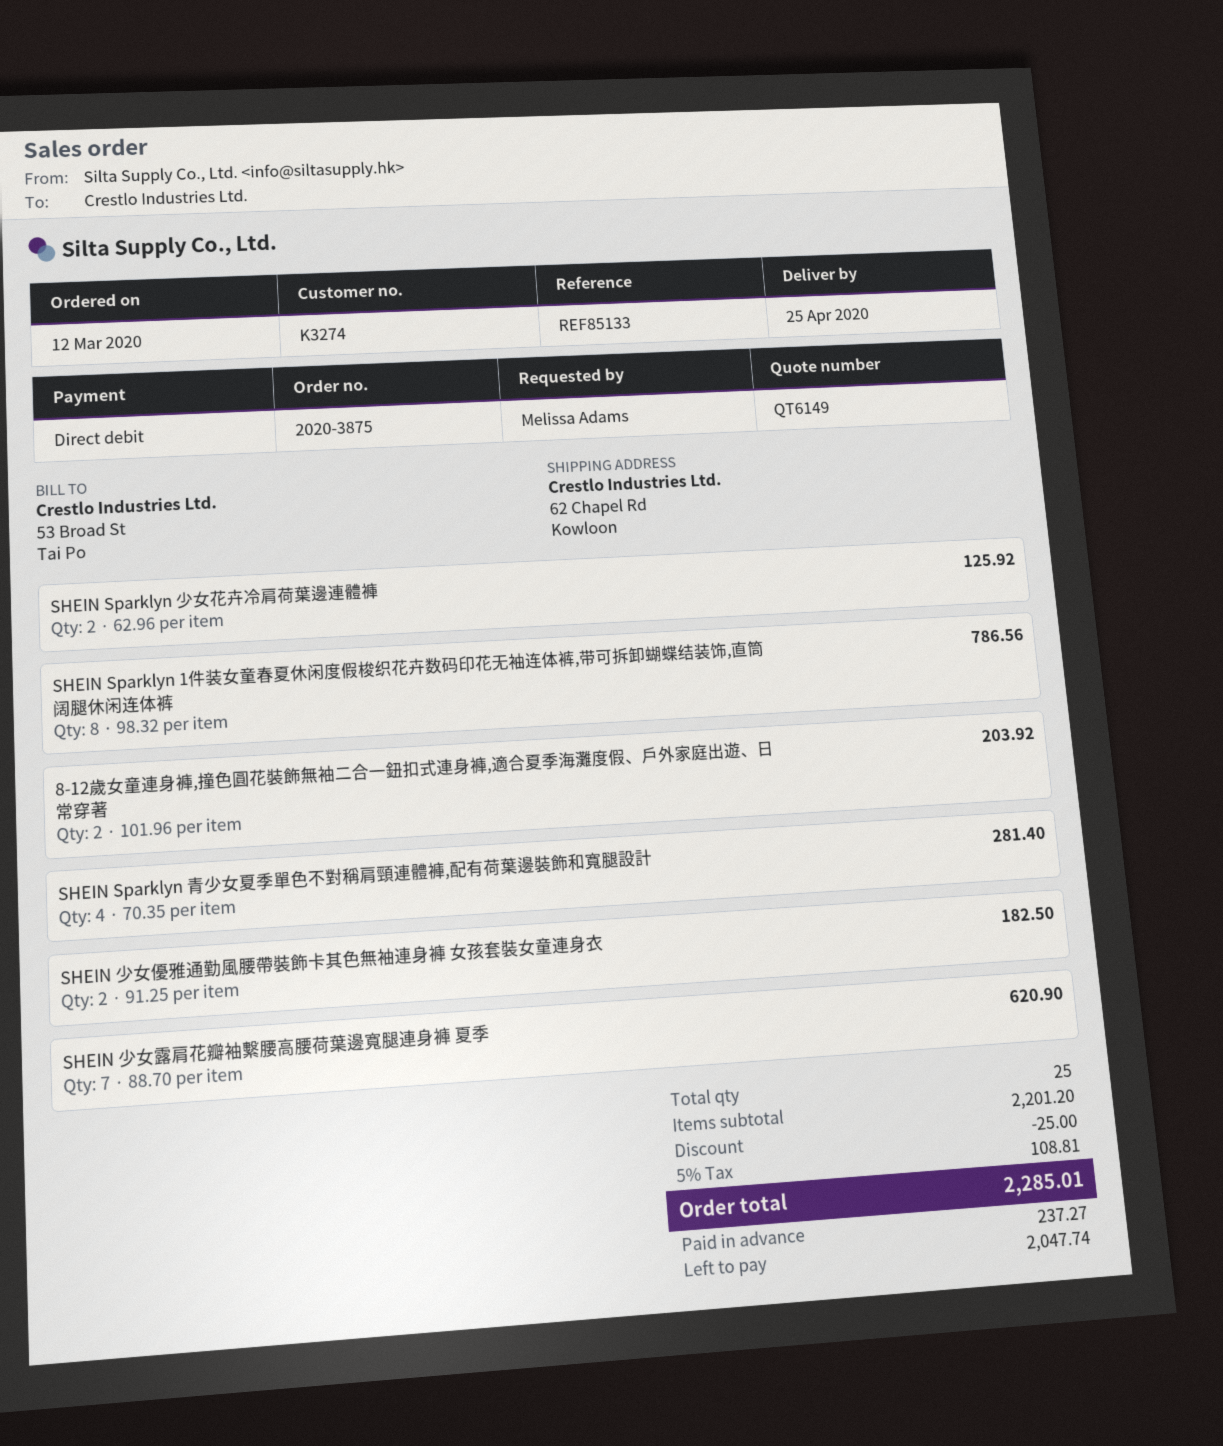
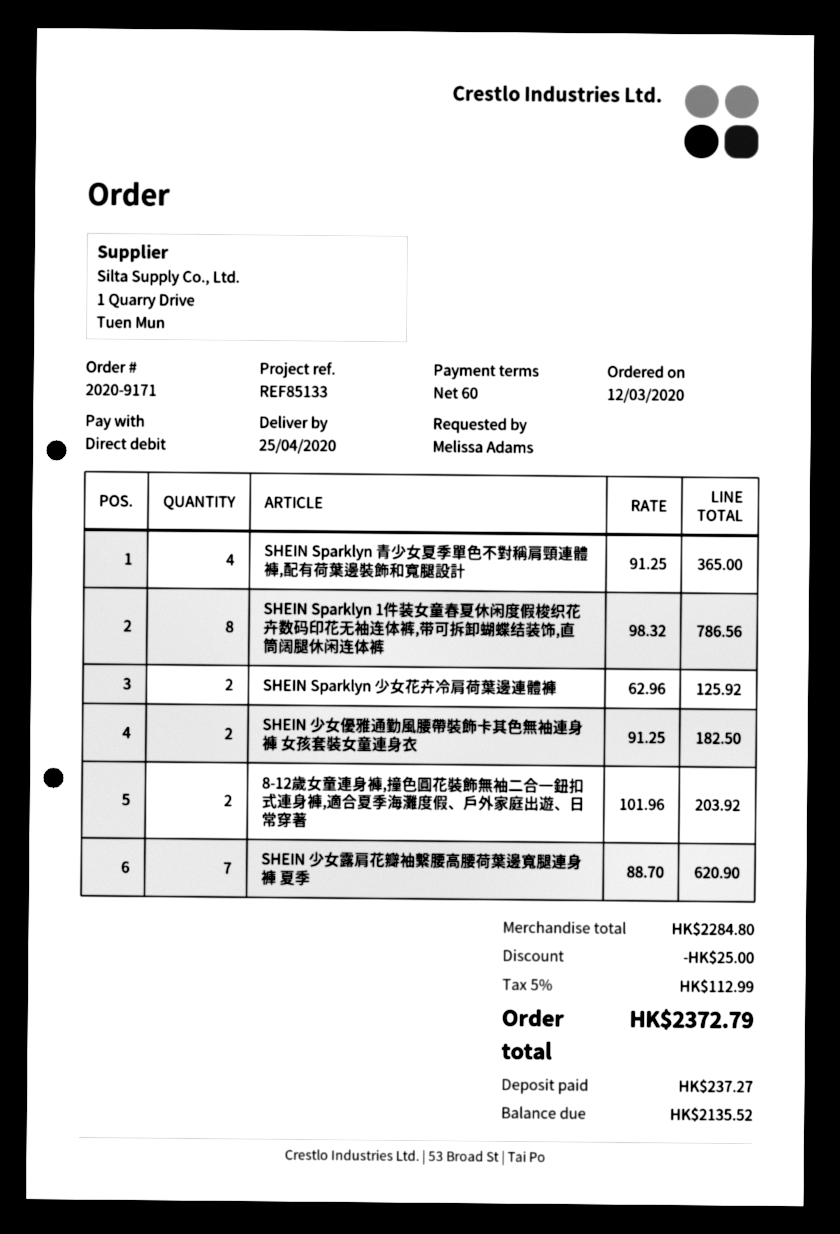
order number: 2020-3875 -> 2020-9171
SHEIN Sparklyn 青少女夏季單色不對稱肩頸連體褲,配有荷葉邊裝飾和寬腿設計: 4 x 70.35 = 281.40 -> 4 x 91.25 = 365.00
subtotal: 2201.20 -> 2284.80
tax: 5% = 108.81 -> 5% = 112.99
total: 2285.01 -> 2372.79
balance: 2047.74 -> 2135.52

